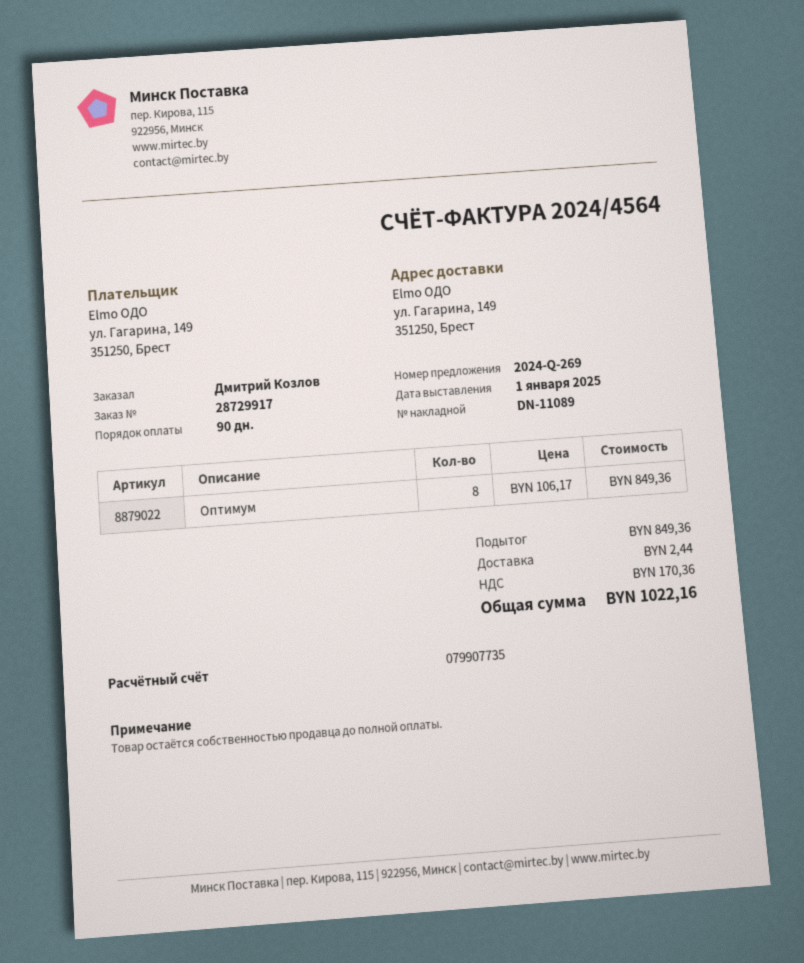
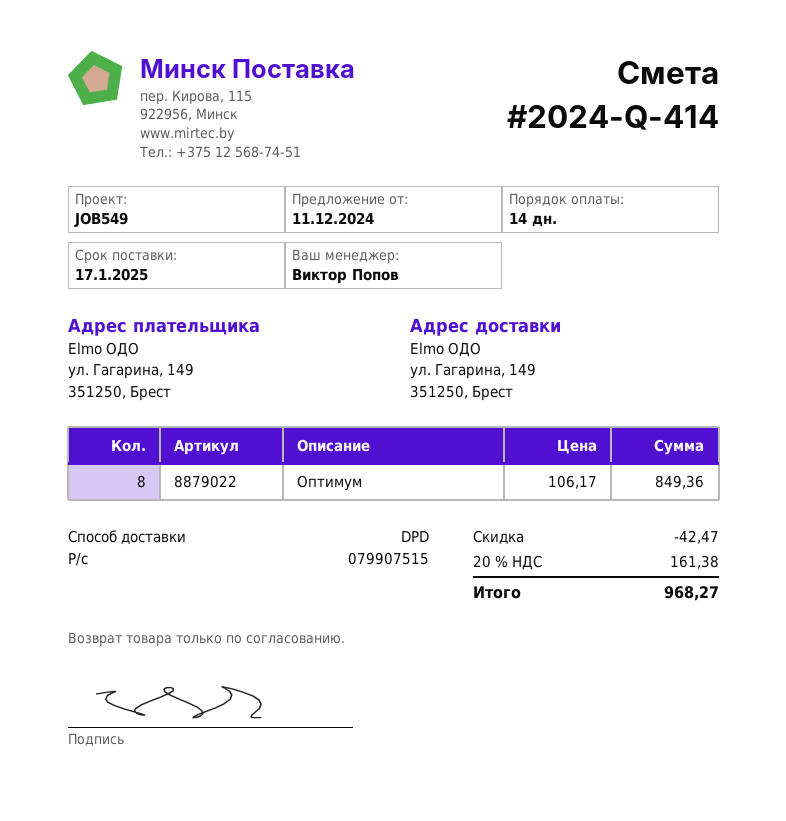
quote number: 2024-Q-269 -> 2024-Q-414
payment terms: 90 days -> 14 days
bank account: 079907735 -> 079907515
discount: none -> 42.47
shipping: 2.44 -> none
tax: 170.36 -> 161.38
total: 1022.16 -> 968.27

